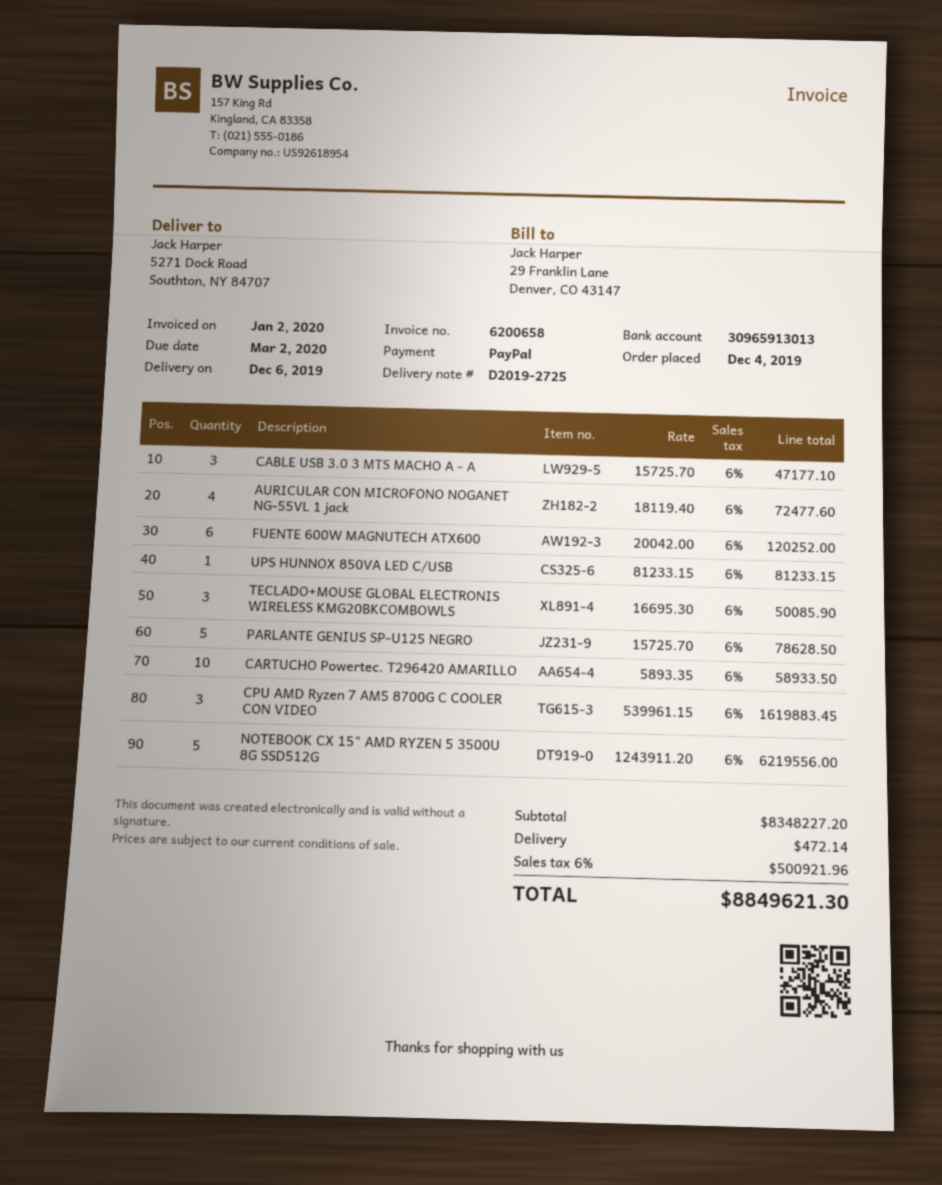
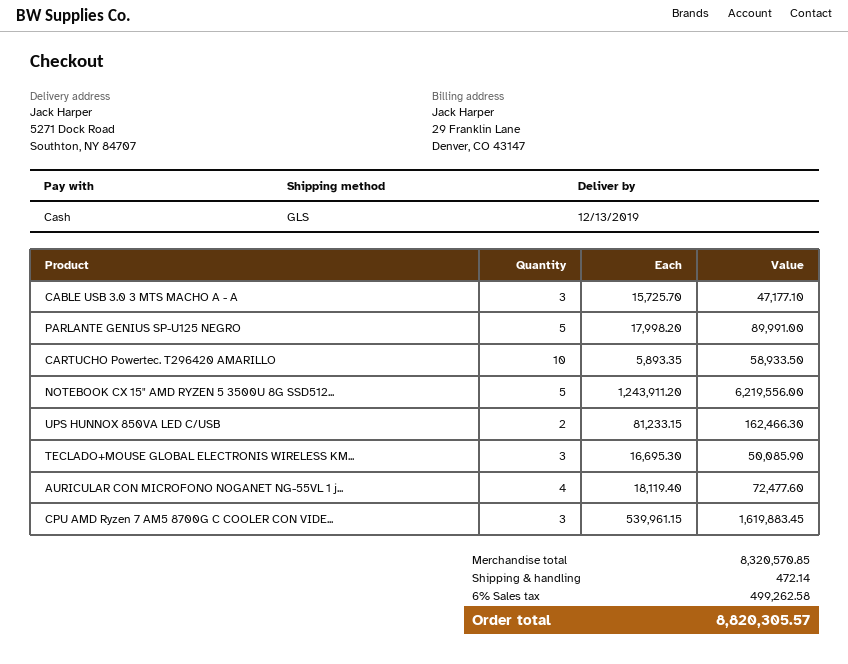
delivery date: 2019-12-06 -> 2019-12-13
payment method: PayPal -> cash
FUENTE 600W MAGNUTECH ATX600: 6 x 20042.00 = 120252.00 -> none
UPS HUNNOX 850VA LED C/USB: 1 x 81233.15 = 81233.15 -> 2 x 81233.15 = 162466.30
PARLANTE GENIUS SP-U125 NEGRO: 5 x 15725.70 = 78628.50 -> 5 x 17998.20 = 89991.00
subtotal: 8348227.20 -> 8320570.85
tax: 6% = 500921.96 -> 6% = 499262.58
total: 8849621.30 -> 8820305.57

